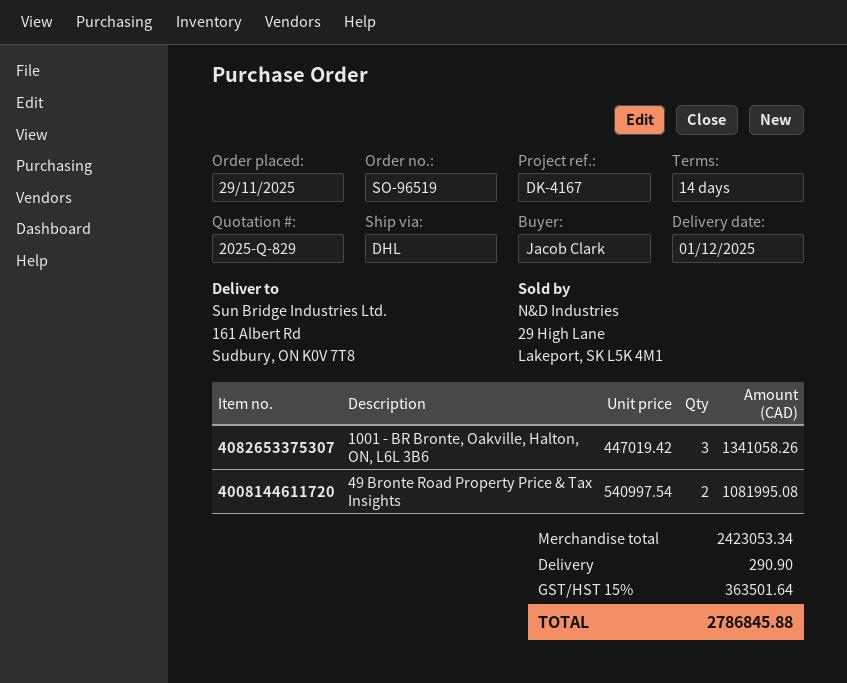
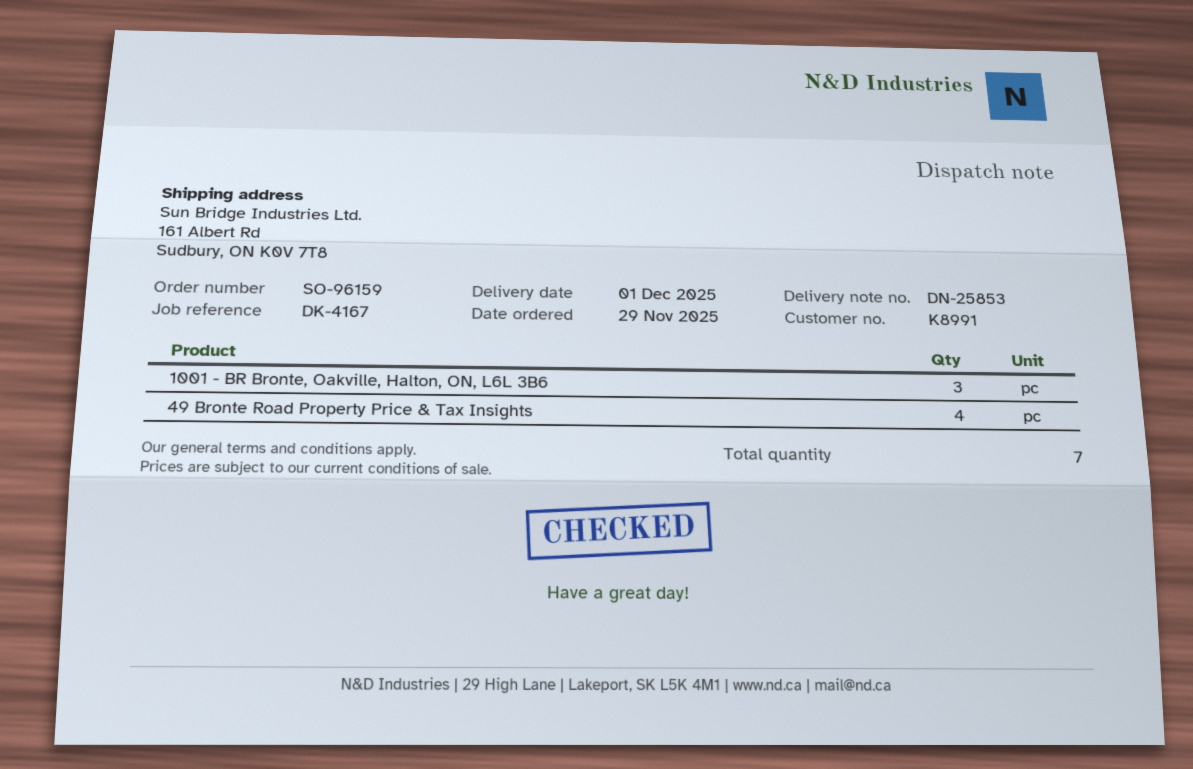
order number: SO-96519 -> SO-96159
49 Bronte Road Property Price & Tax Insights: 2 -> 4

